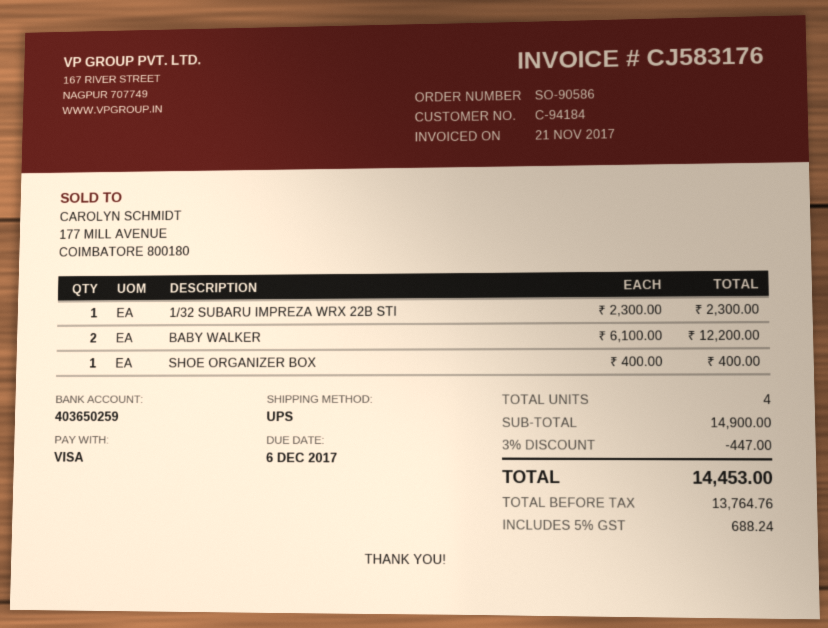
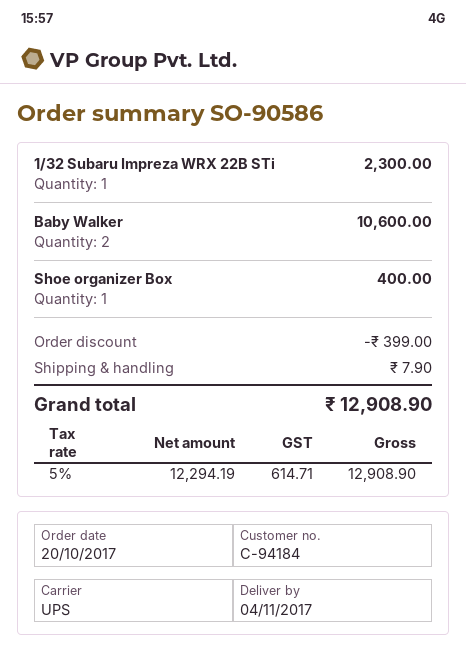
BABY WALKER: 2 for 12200.00 -> 2 for 10600.00
discount: 447.00 -> 399.00
shipping: none -> 7.90
net: 13764.76 -> 12294.19
tax: 5% = 688.24 -> 5% = 614.71
total: 14453.00 -> 12908.90

